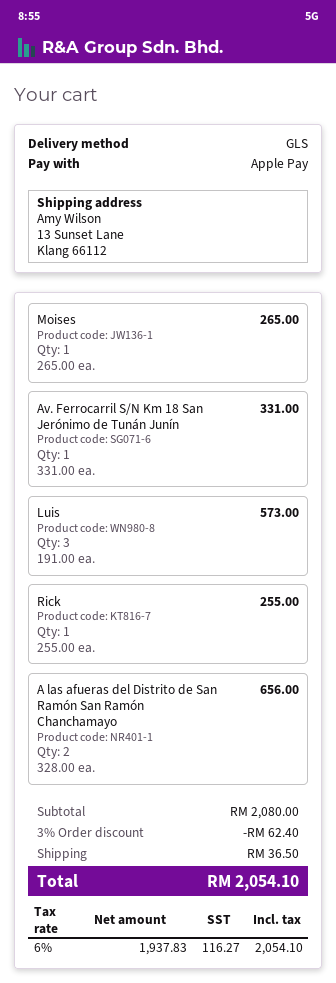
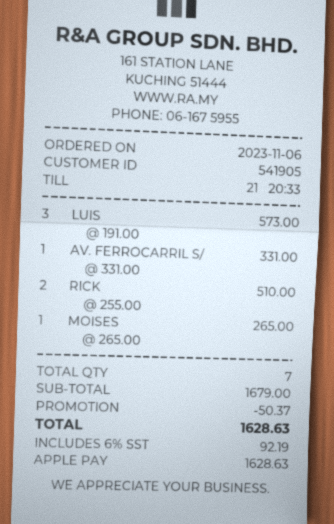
Rick: 1 x 255.00 = 255.00 -> 2 x 255.00 = 510.00
A las afueras del Distrito de San Ramón San Ramón Chanchamayo: 2 x 328.00 = 656.00 -> none
subtotal: 2080.00 -> 1679.00
discount: 62.40 -> 50.37
shipping: 36.50 -> none
tax: 6% = 116.27 -> 6% = 92.19
total: 2054.10 -> 1628.63

